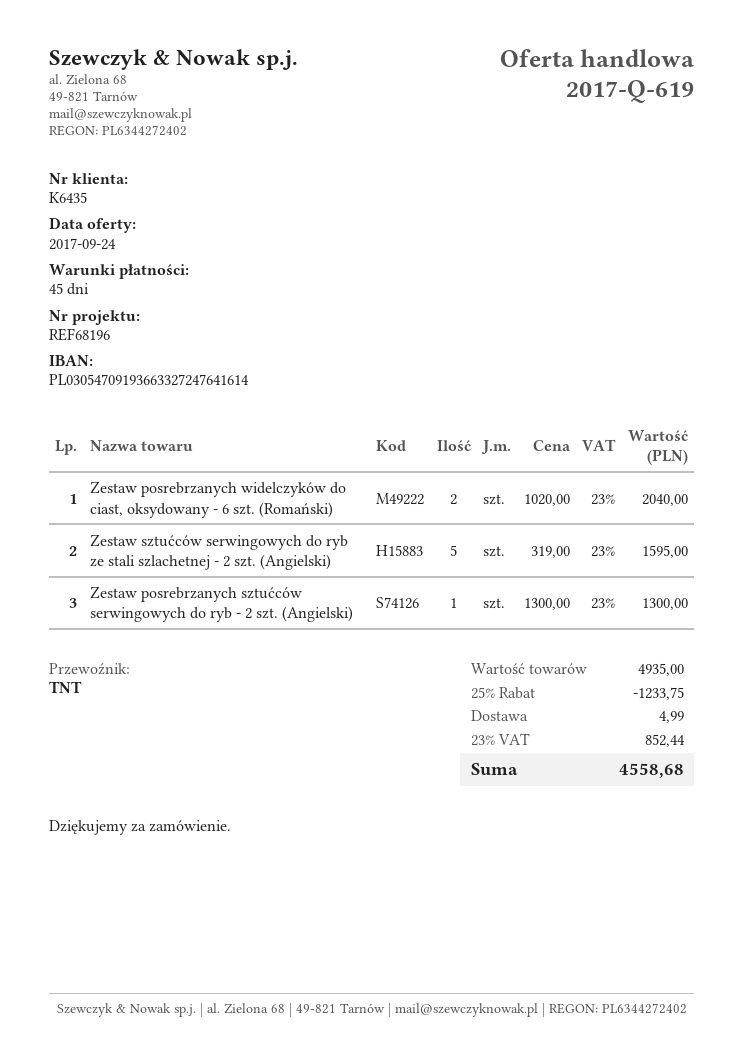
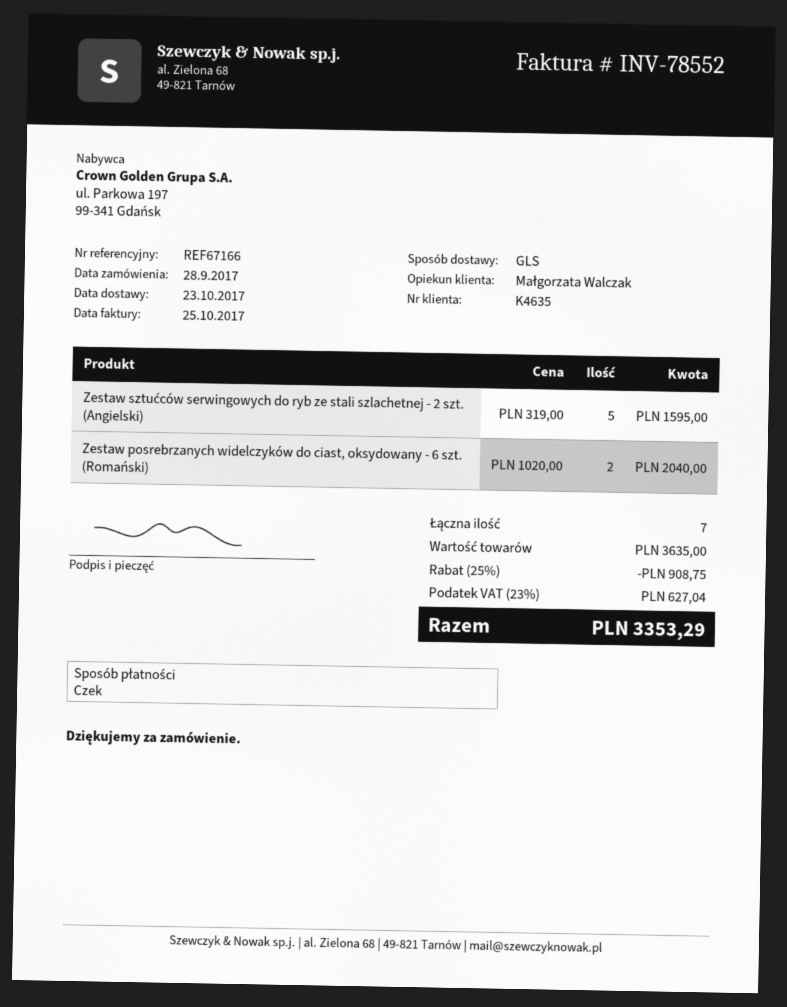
customer number: K6435 -> K4635
reference: REF68196 -> REF67166
shipping method: TNT -> GLS
Zestaw posrebrzanych sztućców serwingowych do ryb - 2 szt. (Angielski): 1 x 1300.00 = 1300.00 -> none
subtotal: 4935.00 -> 3635.00
discount: 25% = 1233.75 -> 25% = 908.75
shipping: 4.99 -> none
tax: 23% = 852.44 -> 23% = 627.04
total: 4558.68 -> 3353.29

